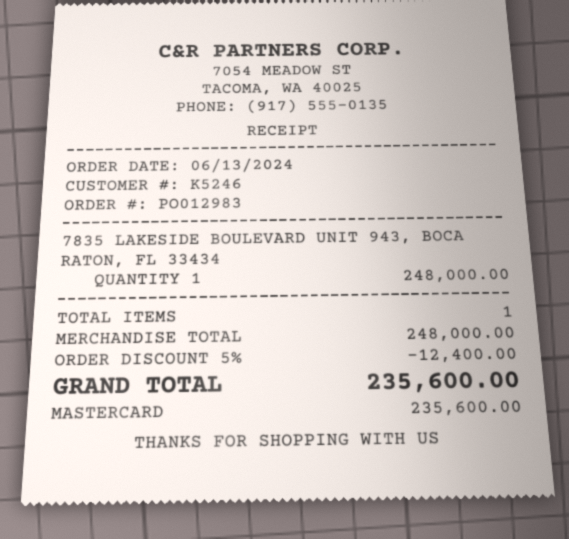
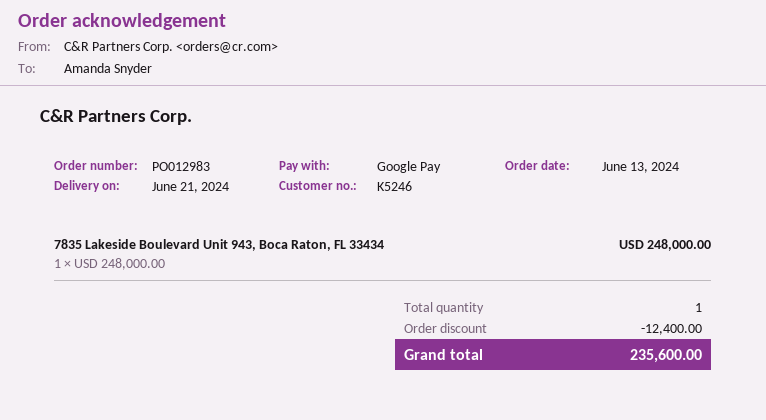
payment method: Mastercard -> Google Pay

